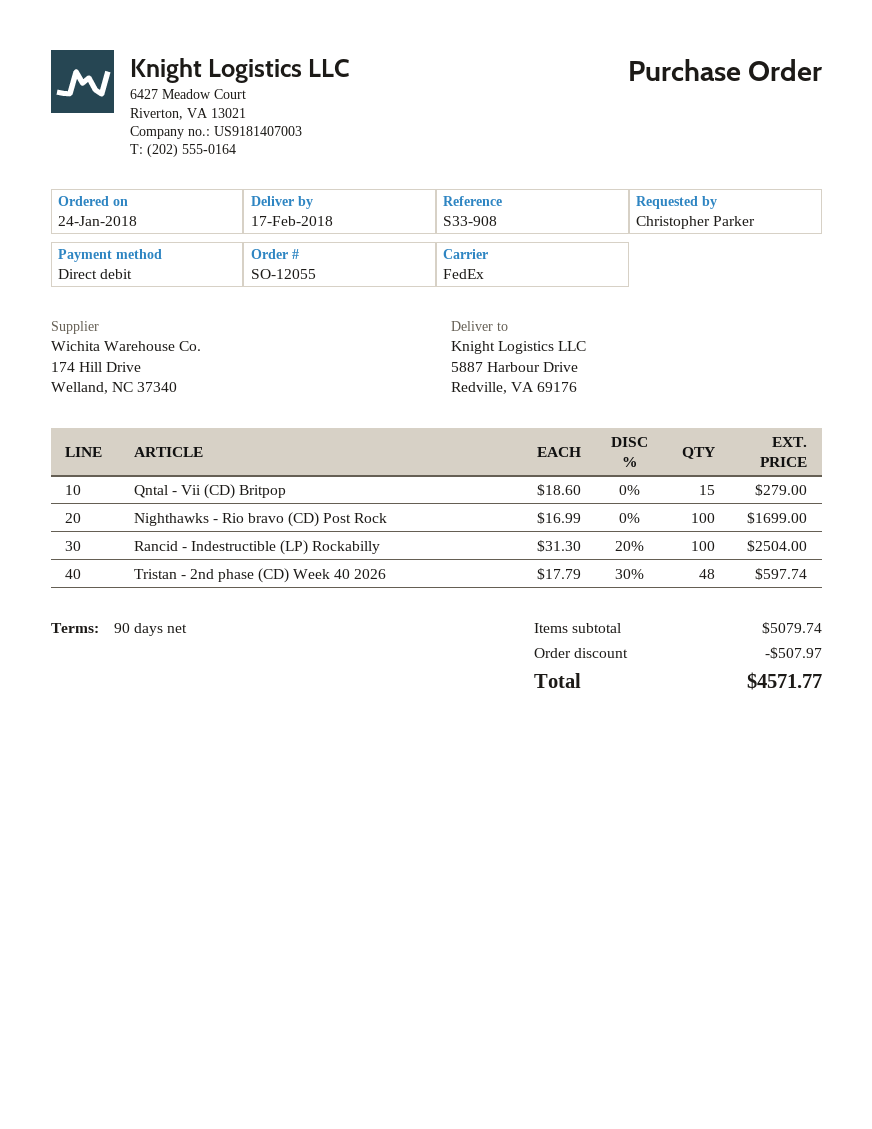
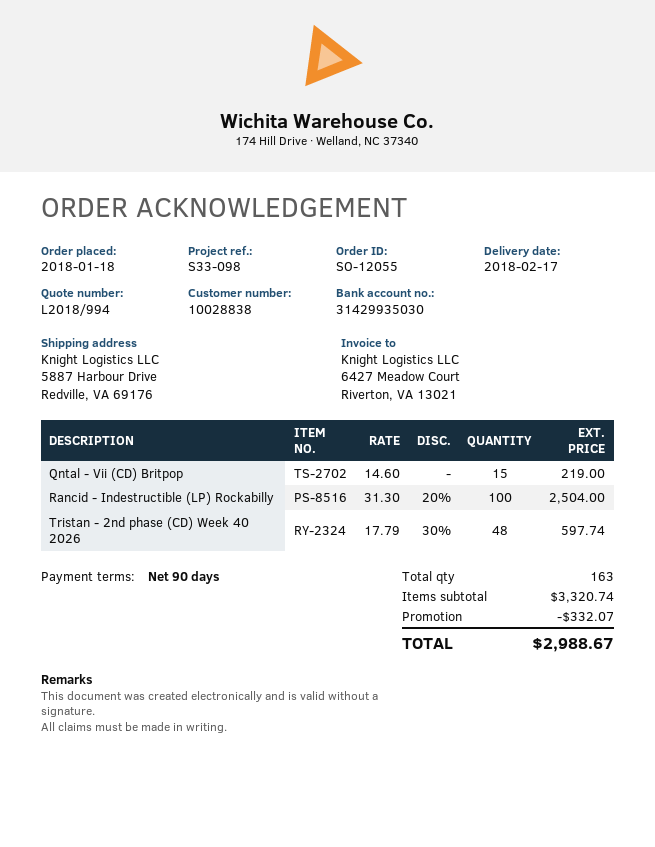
order date: 2018-01-24 -> 2018-01-18
reference: S33-908 -> S33-098
Qntal - Vii (CD) Britpop: 15 x 18.60 = 279.00 -> 15 x 14.60 = 219.00
Nighthawks - Rio bravo (CD) Post Rock: 100 x 16.99 = 1699.00 -> none
subtotal: 5079.74 -> 3320.74
discount: 507.97 -> 332.07
total: 4571.77 -> 2988.67

